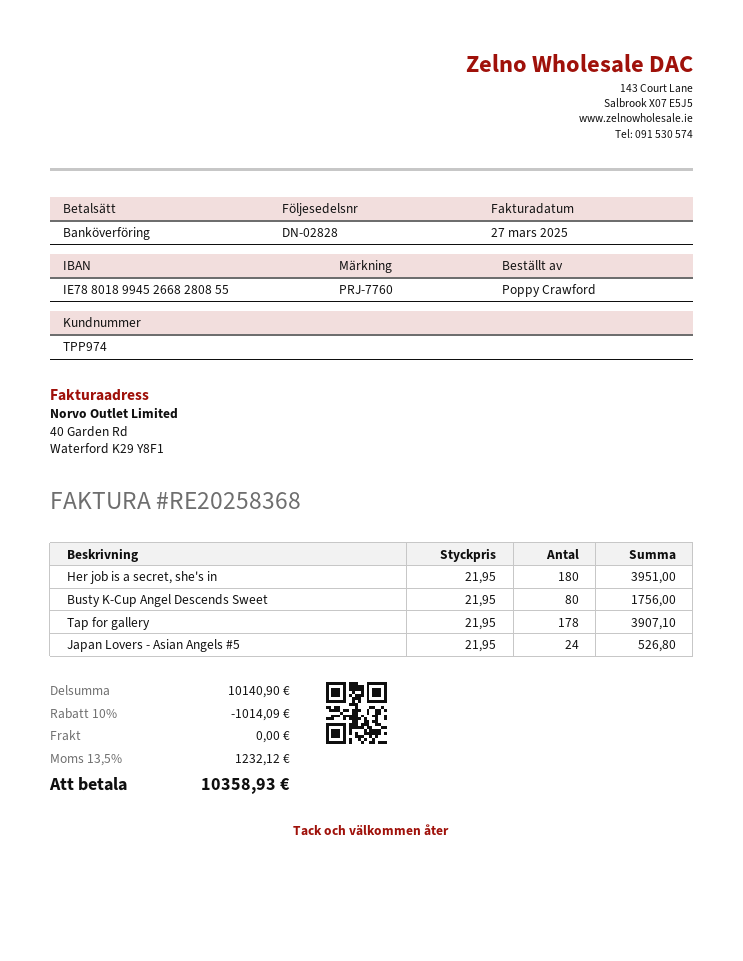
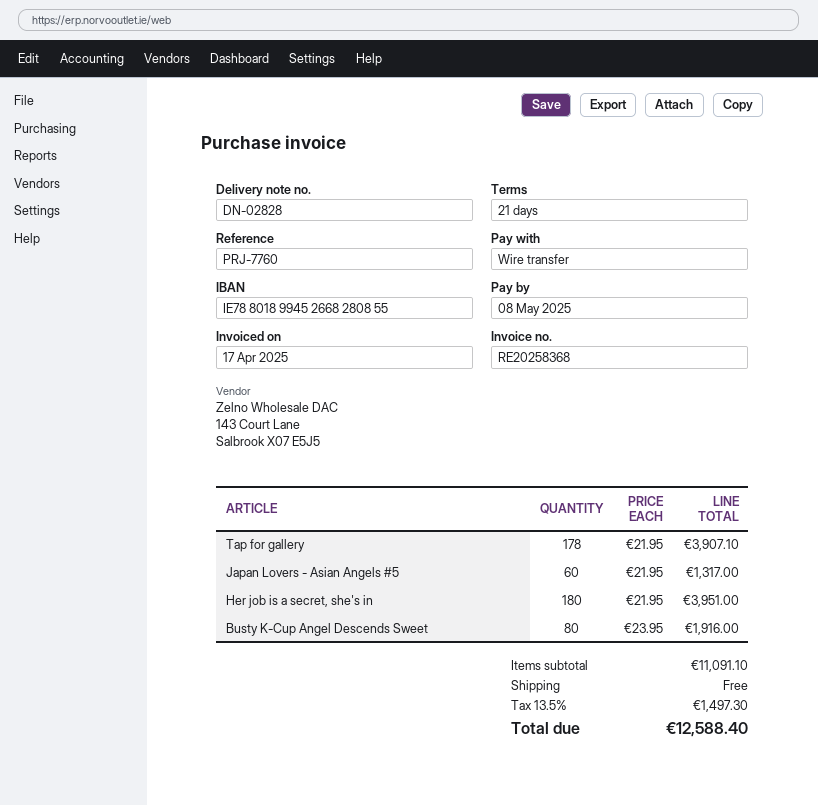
invoice date: 2025-03-27 -> 2025-04-17
Busty K-Cup Angel Descends Sweet: 80 x 21.95 = 1756.00 -> 80 x 23.95 = 1916.00
Japan Lovers - Asian Angels #5: 24 x 21.95 = 526.80 -> 60 x 21.95 = 1317.00
subtotal: 10140.90 -> 11091.10
discount: 10% = 1014.09 -> none
tax: 13.5% = 1232.12 -> 13.5% = 1497.30
total: 10358.93 -> 12588.40

